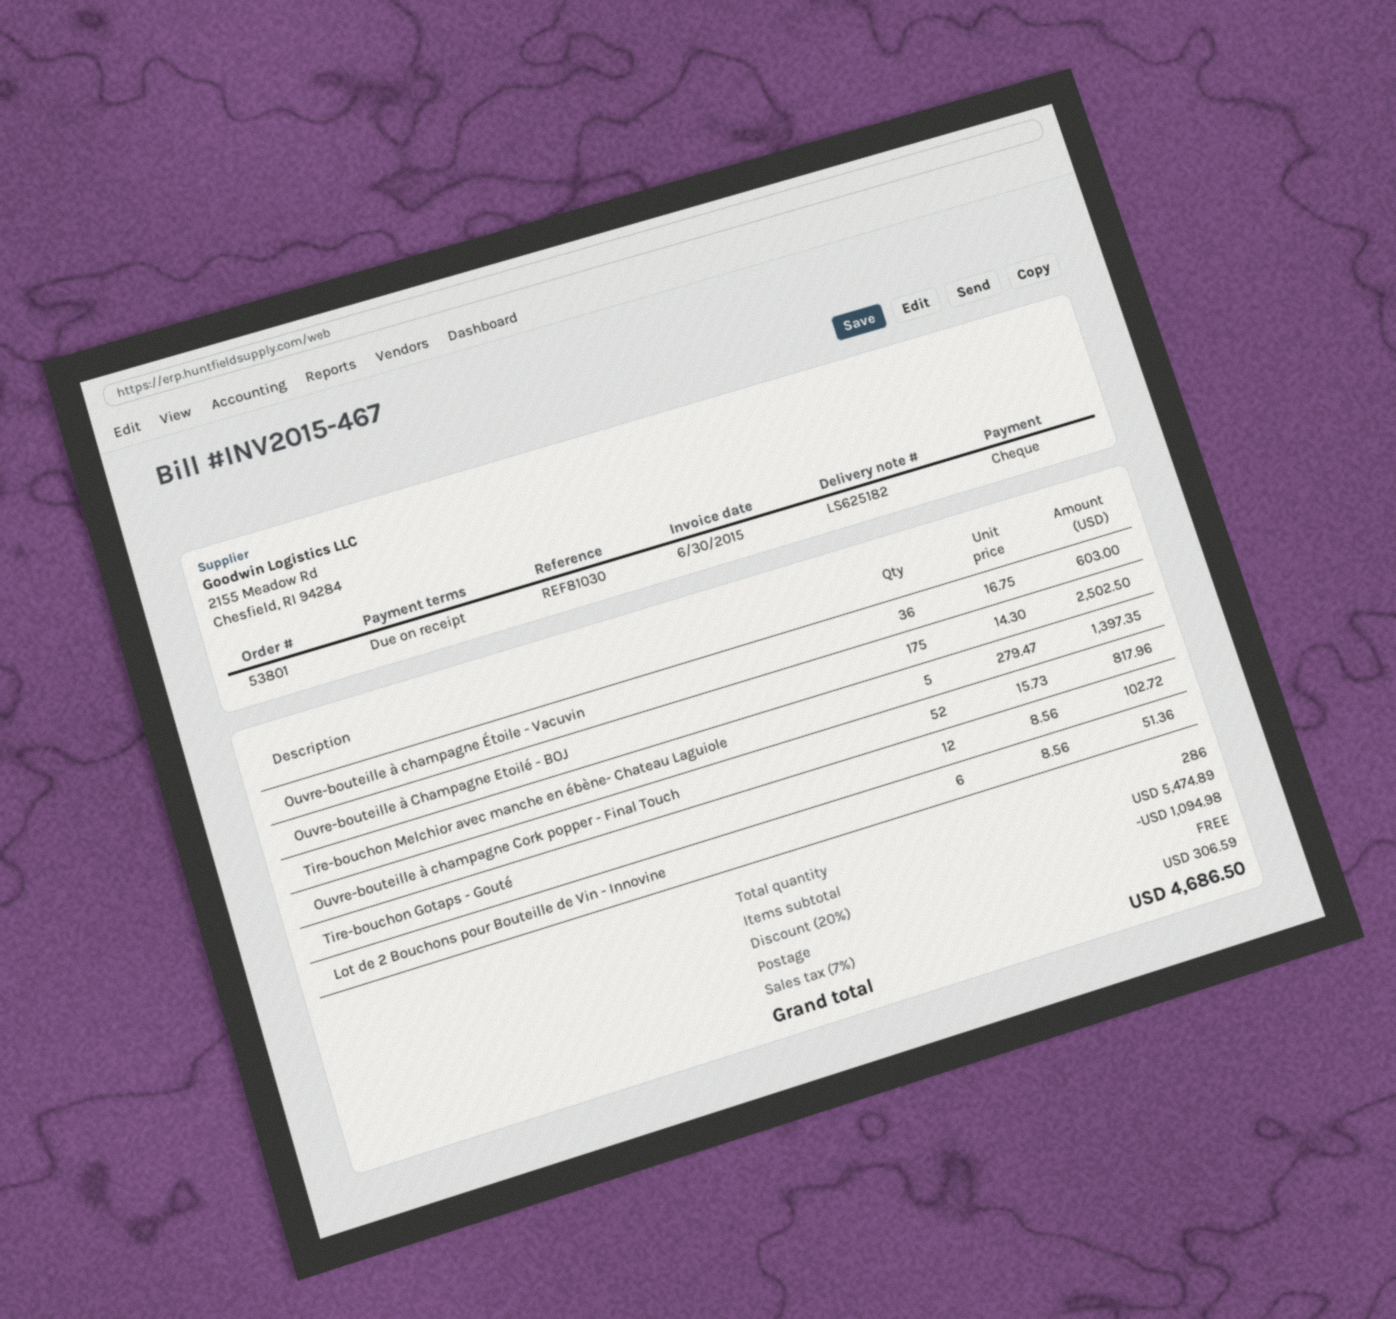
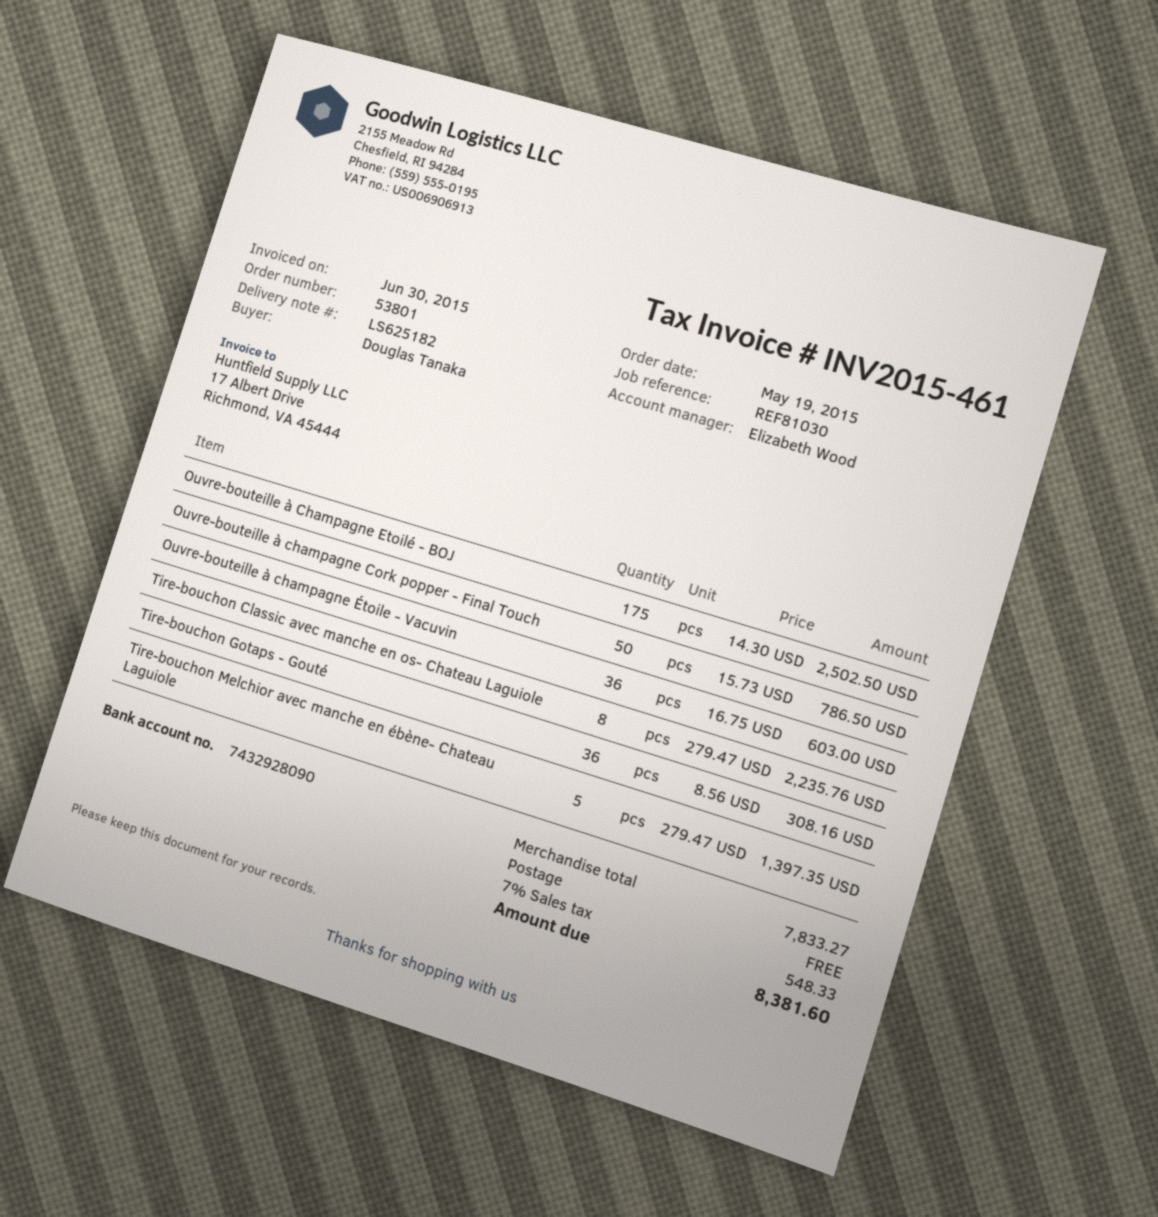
invoice number: INV2015-467 -> INV2015-461
Ouvre-bouteille à champagne Cork popper - Final Touch: 52 x 15.73 = 817.96 -> 50 x 15.73 = 786.50
Tire-bouchon Gotaps - Gouté: 12 x 8.56 = 102.72 -> 36 x 8.56 = 308.16
Lot de 2 Bouchons pour Bouteille de Vin - Innovine: 6 x 8.56 = 51.36 -> none
Tire-bouchon Classic avec manche en os- Chateau Laguiole: none -> 8 x 279.47 = 2235.76
subtotal: 5474.89 -> 7833.27
discount: 20% = 1094.98 -> none
tax: 7% = 306.59 -> 7% = 548.33
total: 4686.50 -> 8381.60

